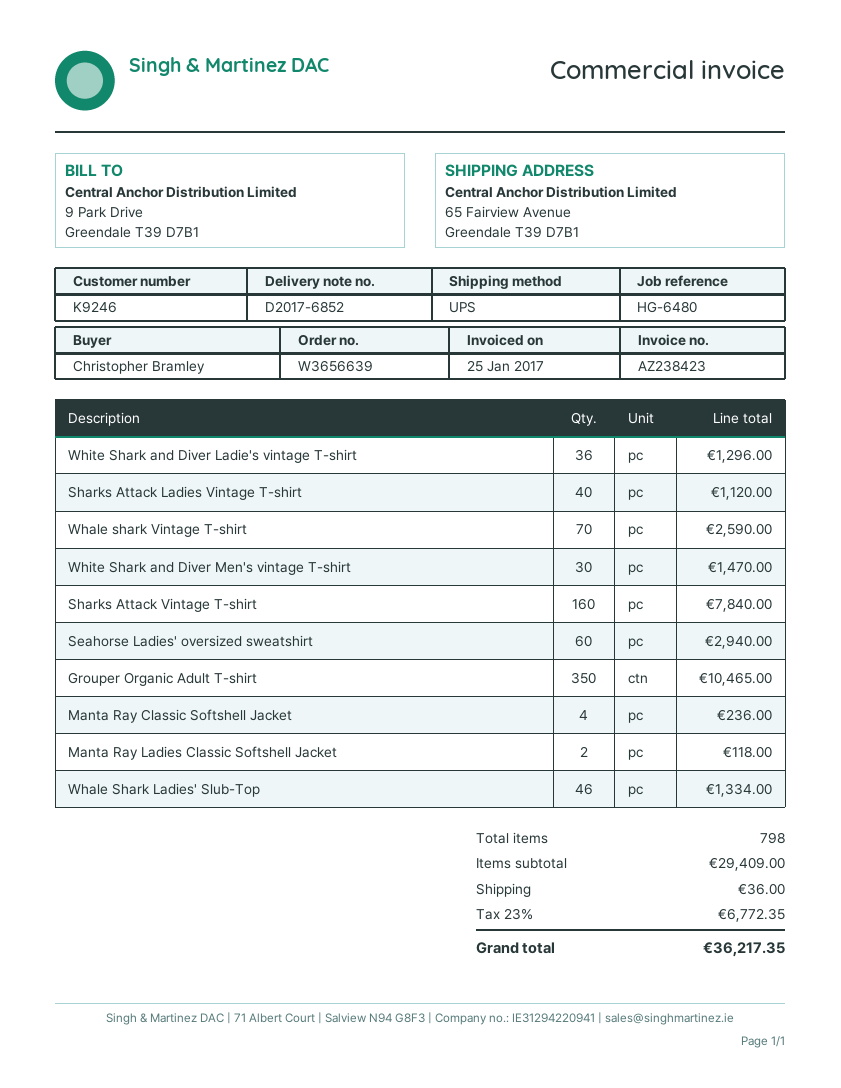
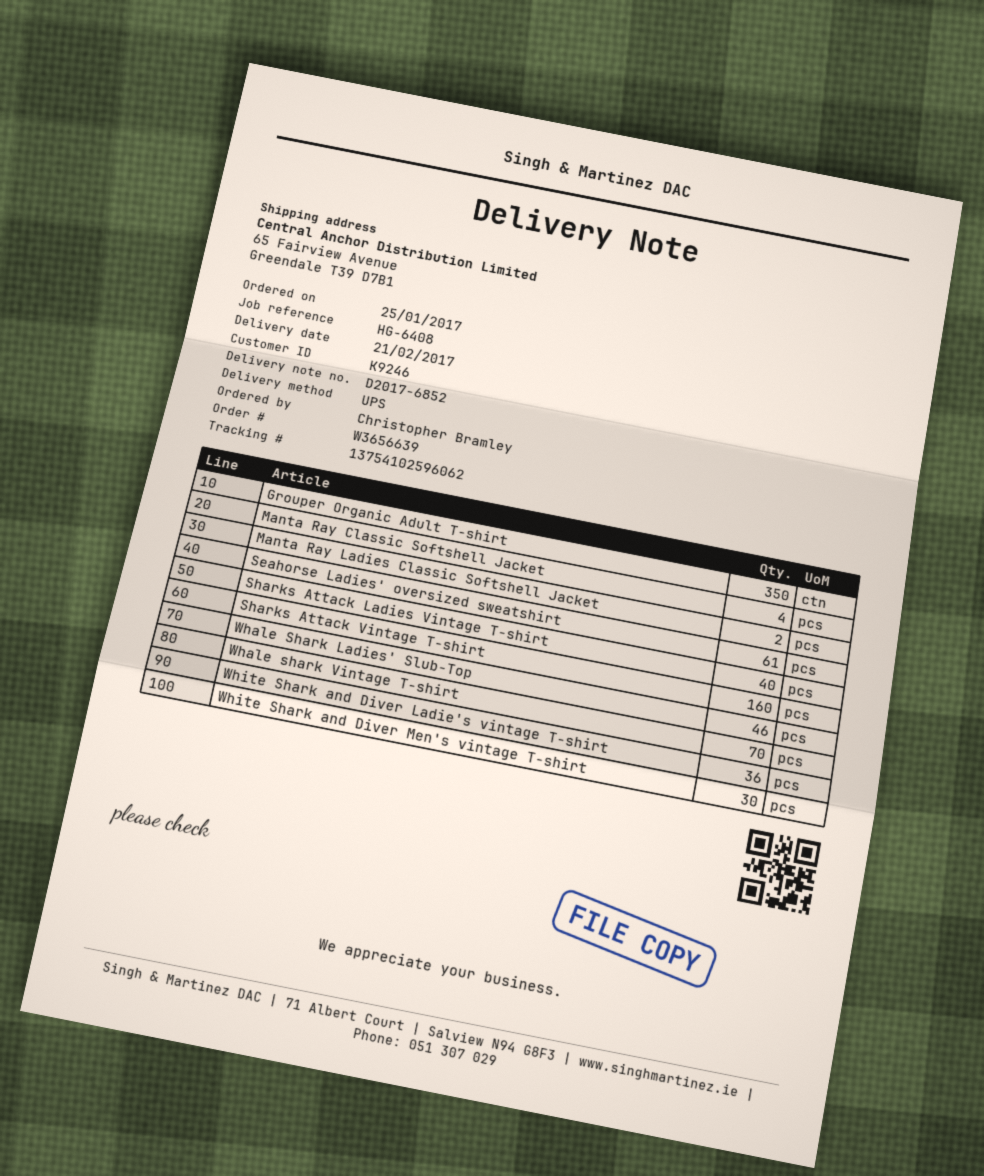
reference: HG-6480 -> HG-6408
Seahorse Ladies' oversized sweatshirt: 60 -> 61

